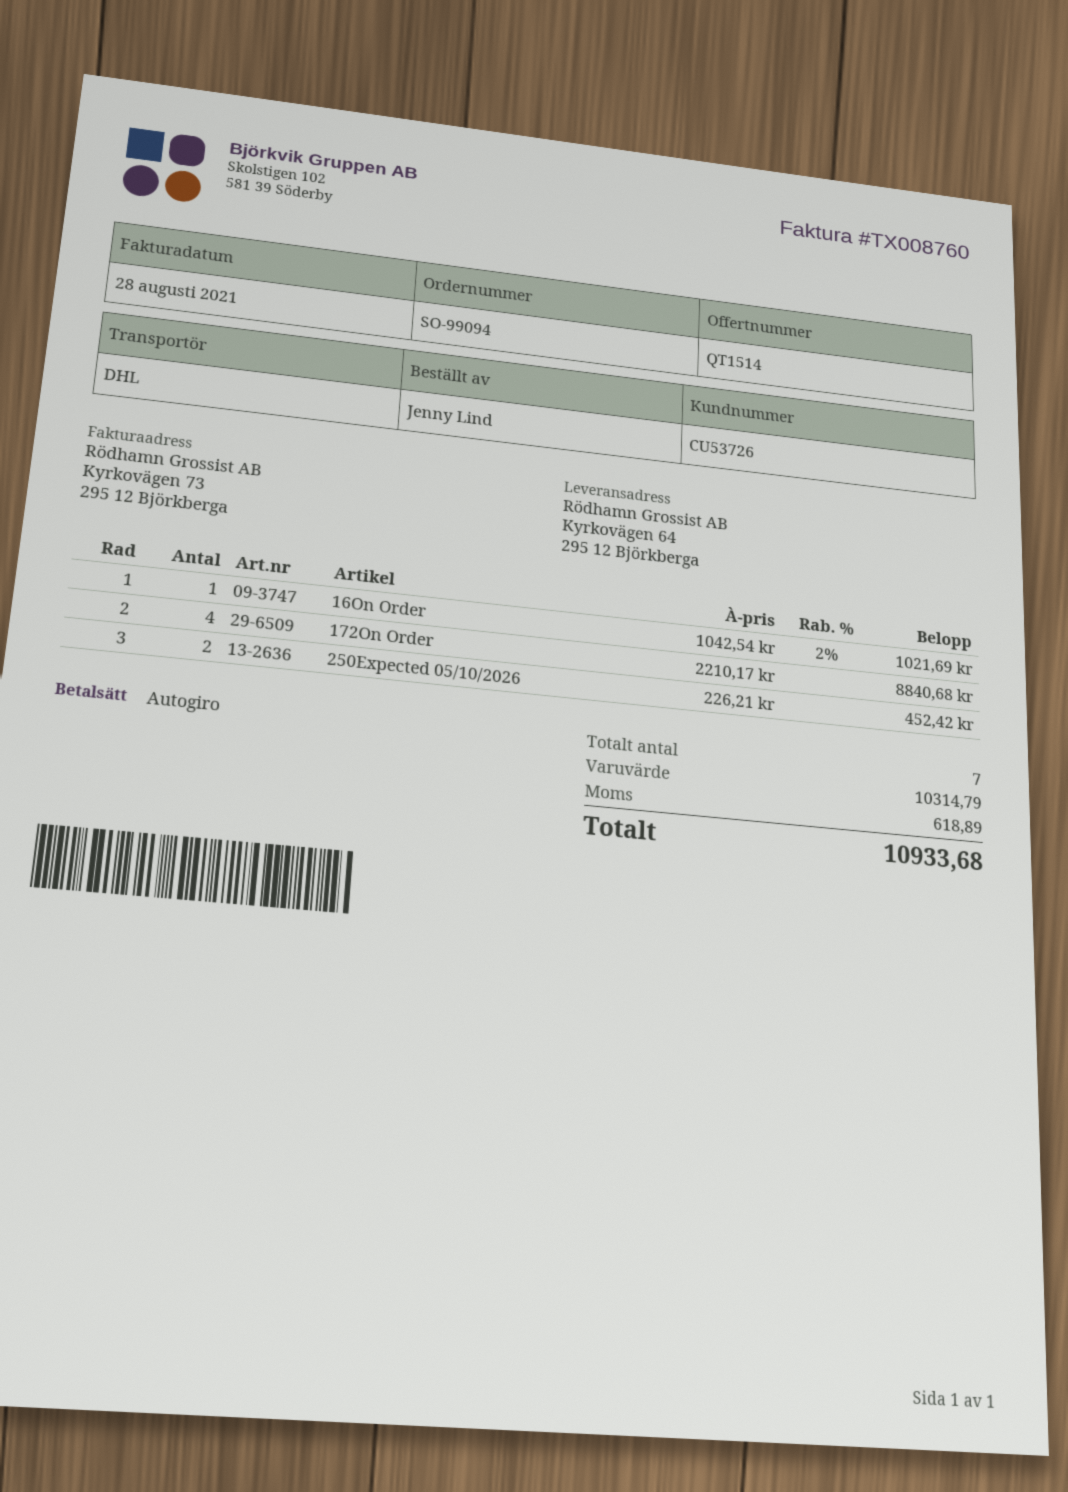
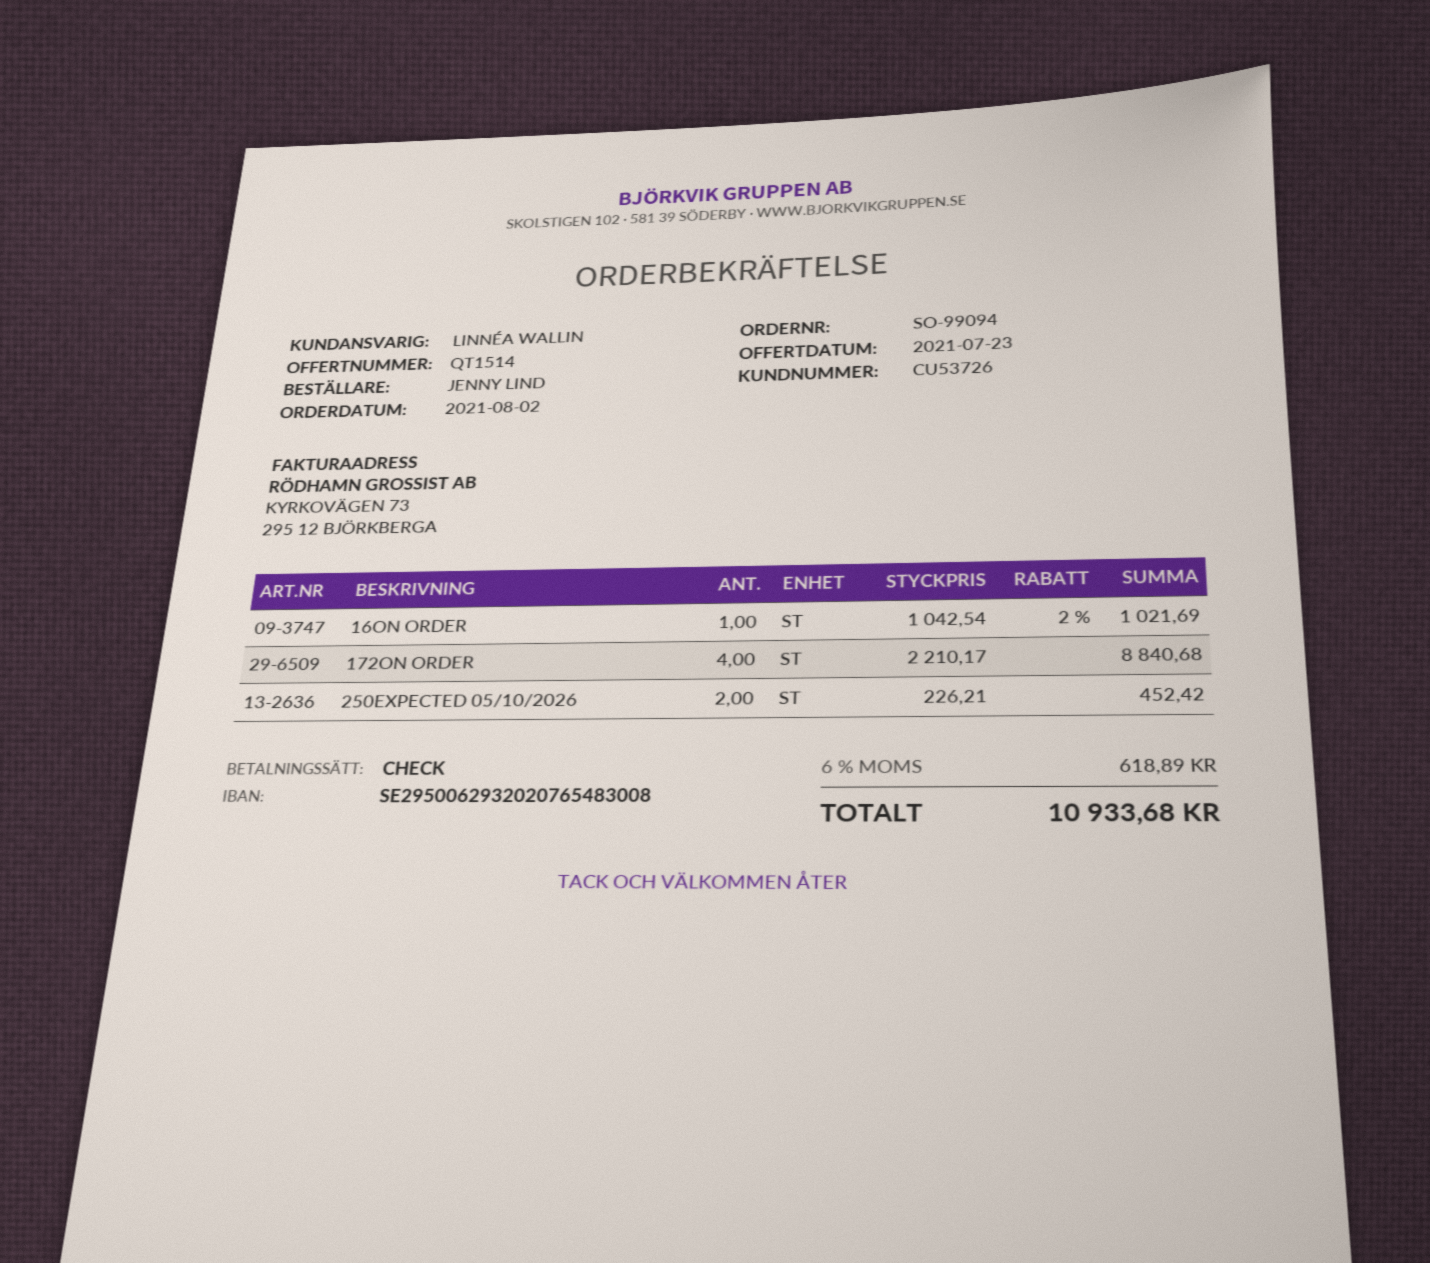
payment method: direct debit -> cheque

